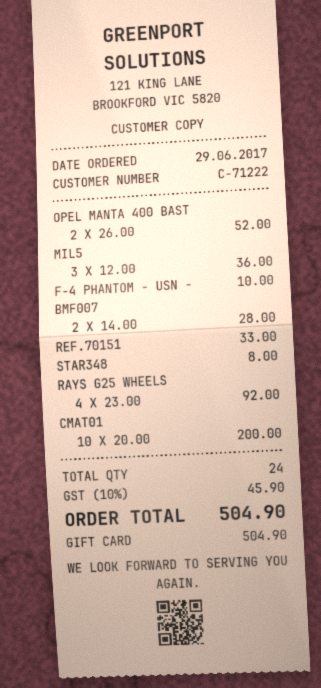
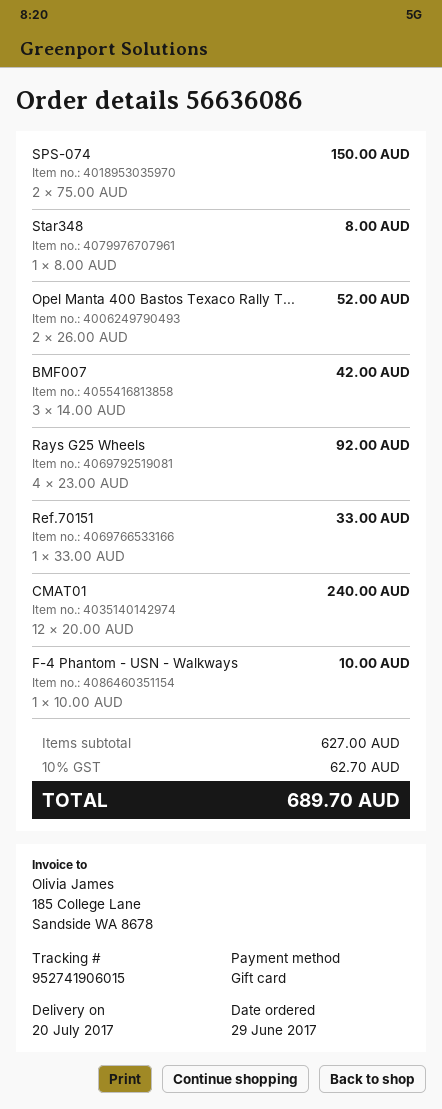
MIL5: 3 x 12.00 = 36.00 -> none
BMF007: 2 x 14.00 = 28.00 -> 3 x 14.00 = 42.00
CMAT01: 10 x 20.00 = 200.00 -> 12 x 20.00 = 240.00
SPS-074: none -> 2 x 75.00 = 150.00
tax: 10% = 45.90 -> 10% = 62.70
total: 504.90 -> 689.70

